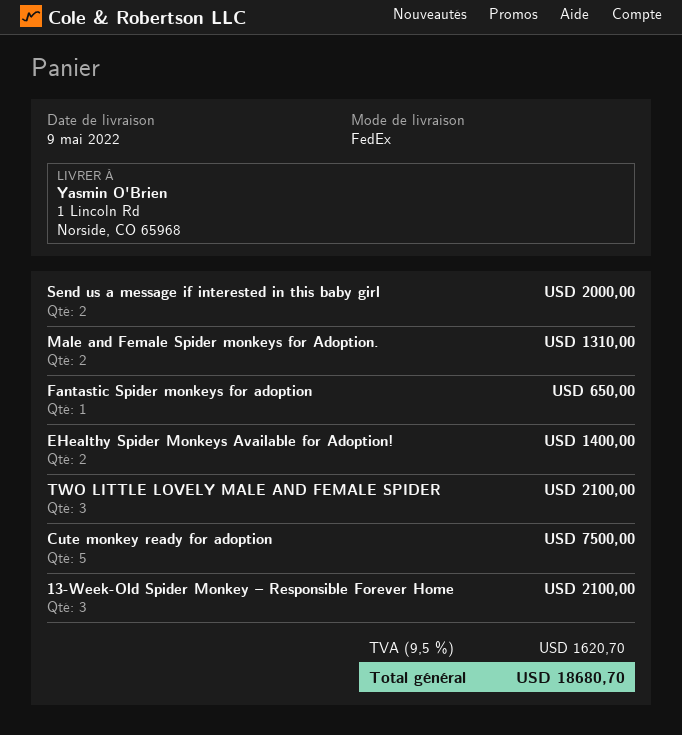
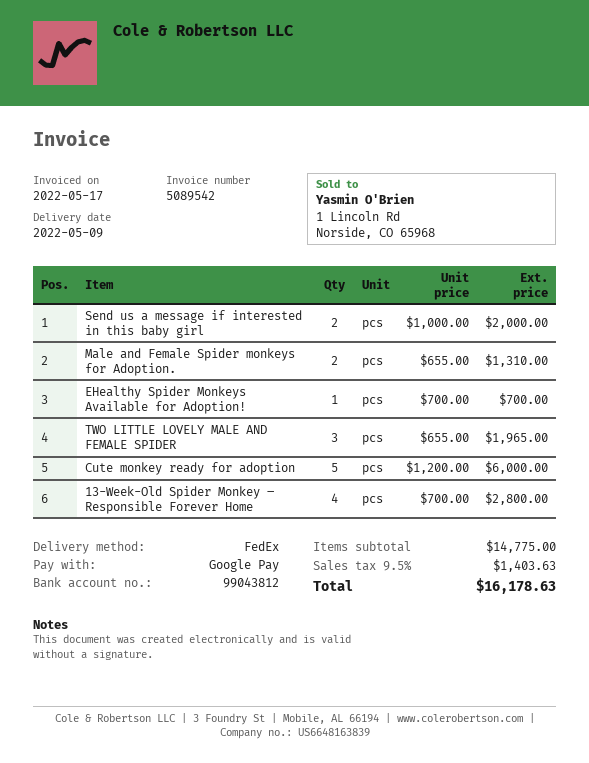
Fantastic Spider monkeys for adoption: 1 for 650.00 -> none
EHealthy Spider Monkeys Available for Adoption!: 2 for 1400.00 -> 1 for 700.00
TWO LITTLE LOVELY MALE AND FEMALE SPIDER: 3 for 2100.00 -> 3 for 1965.00
Cute monkey ready for adoption: 5 for 7500.00 -> 5 for 6000.00
13-Week-Old Spider Monkey – Responsible Forever Home: 3 for 2100.00 -> 4 for 2800.00
tax: 9.5% = 1620.70 -> 9.5% = 1403.63
total: 18680.70 -> 16178.63

